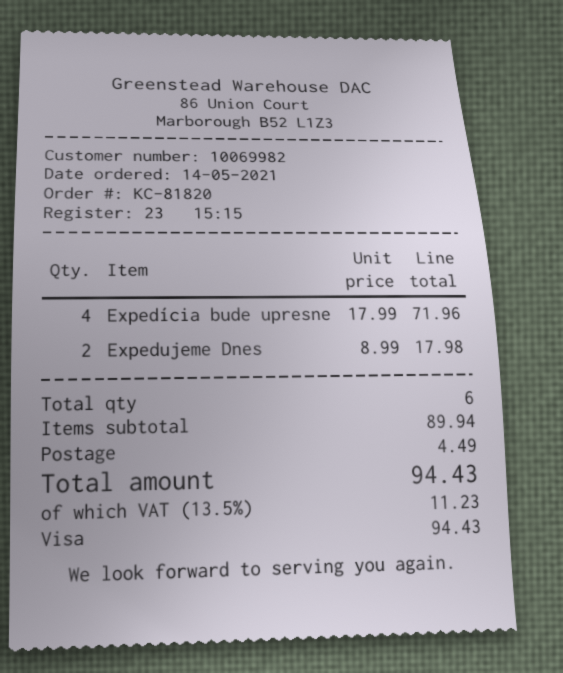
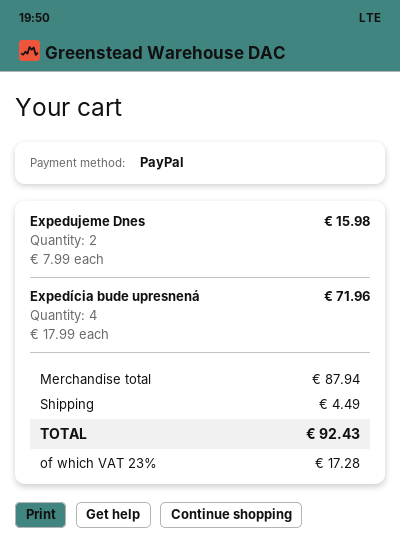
payment method: Visa -> PayPal
Expedujeme Dnes: 2 x 8.99 = 17.98 -> 2 x 7.99 = 15.98
subtotal: 89.94 -> 87.94
tax: 13.5% = 11.23 -> 23% = 17.28
total: 94.43 -> 92.43

